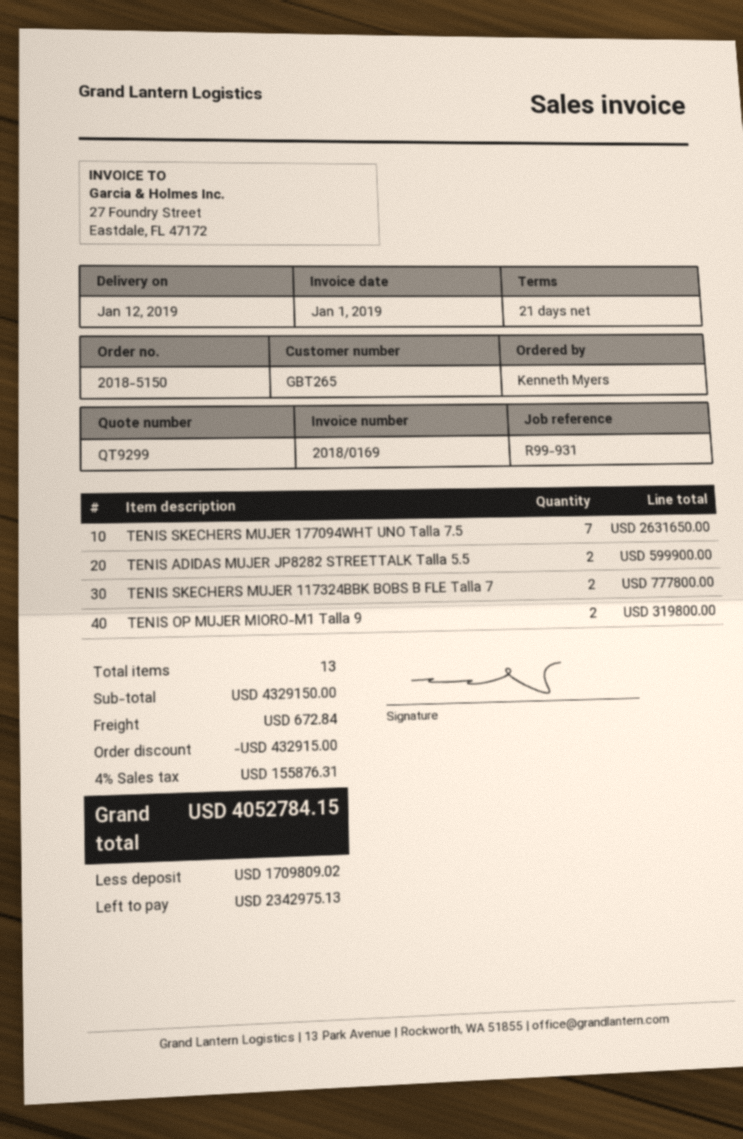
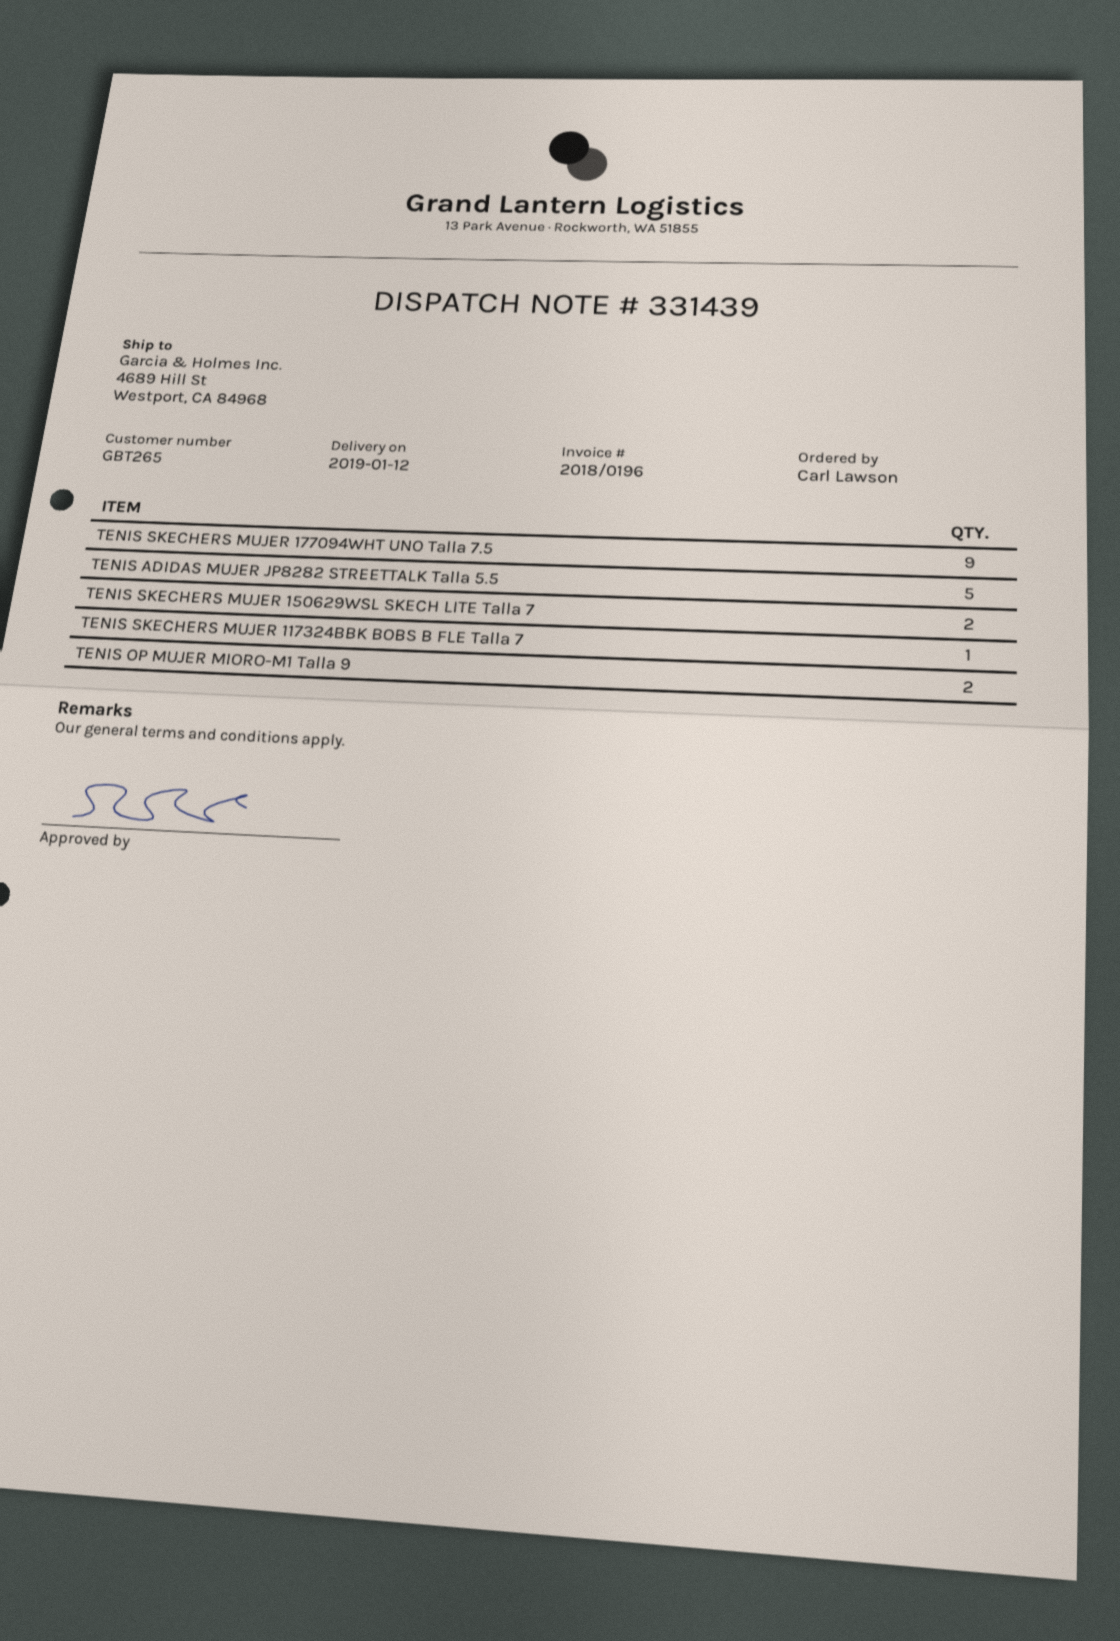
invoice number: 2018/0169 -> 2018/0196
ordered by: Kenneth Myers -> Carl Lawson
TENIS SKECHERS MUJER 177094WHT UNO Talla 7.5: 7 -> 9
TENIS ADIDAS MUJER JP8282 STREETTALK Talla 5.5: 2 -> 5
TENIS SKECHERS MUJER 117324BBK BOBS B FLE Talla 7: 2 -> 1
TENIS SKECHERS MUJER 150629WSL SKECH LITE Talla 7: none -> 2

